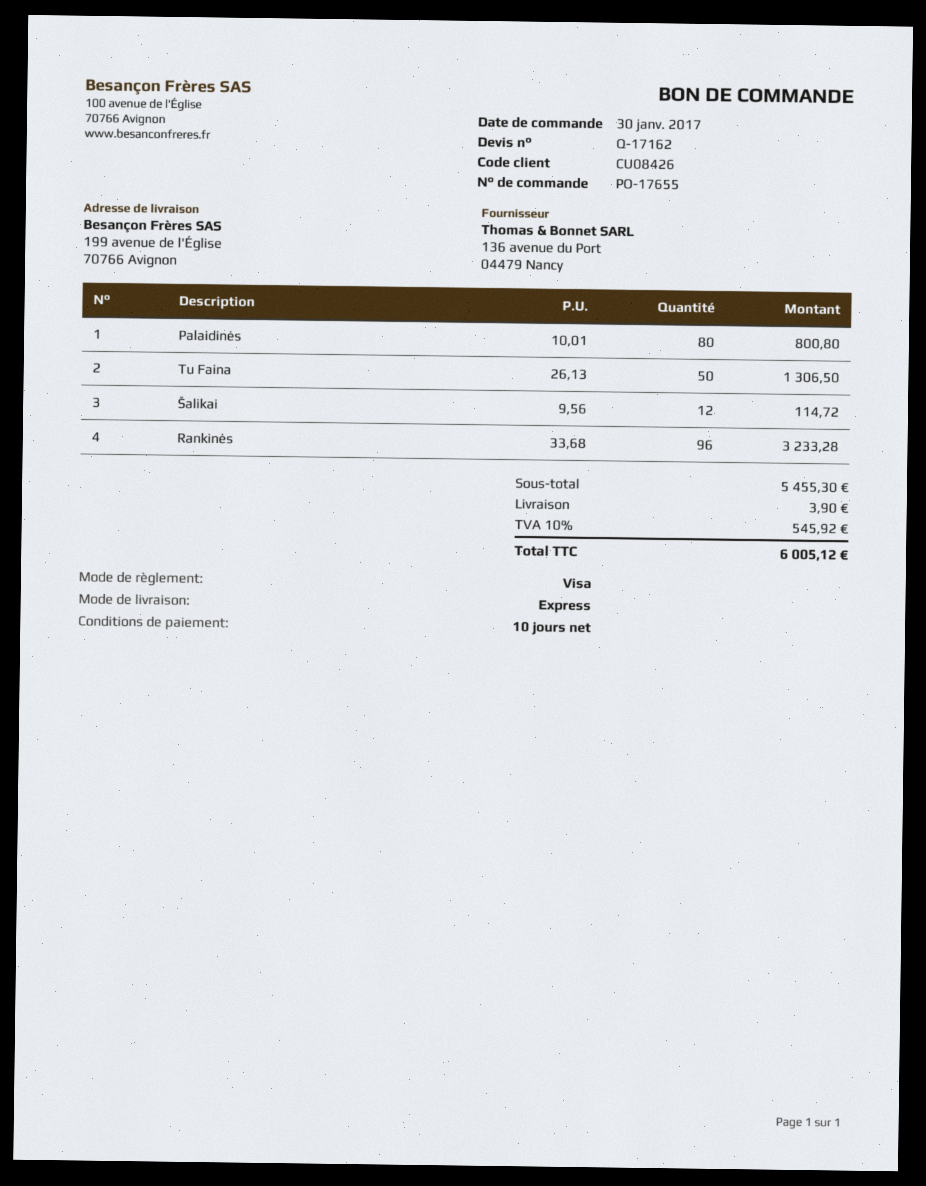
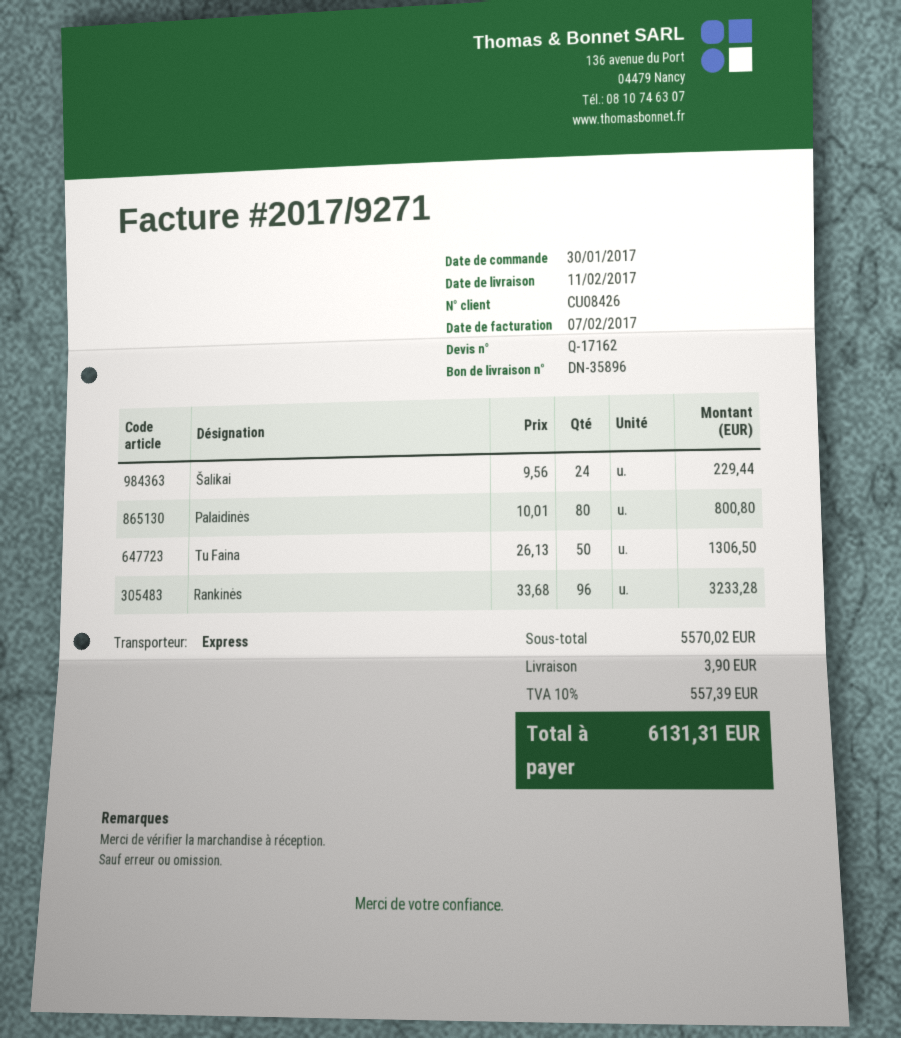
Šalikai: 12 x 9.56 = 114.72 -> 24 x 9.56 = 229.44
subtotal: 5455.30 -> 5570.02
tax: 10% = 545.92 -> 10% = 557.39
total: 6005.12 -> 6131.31

